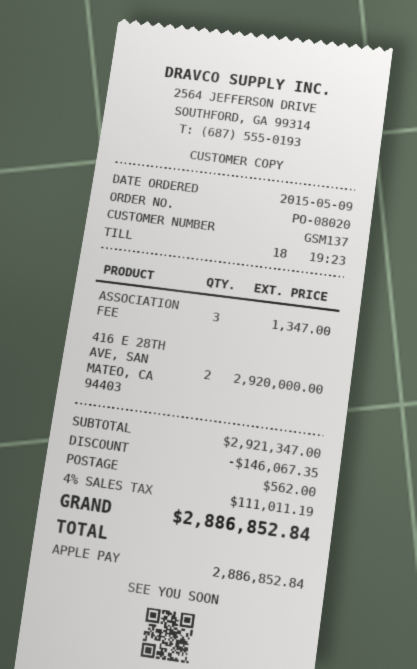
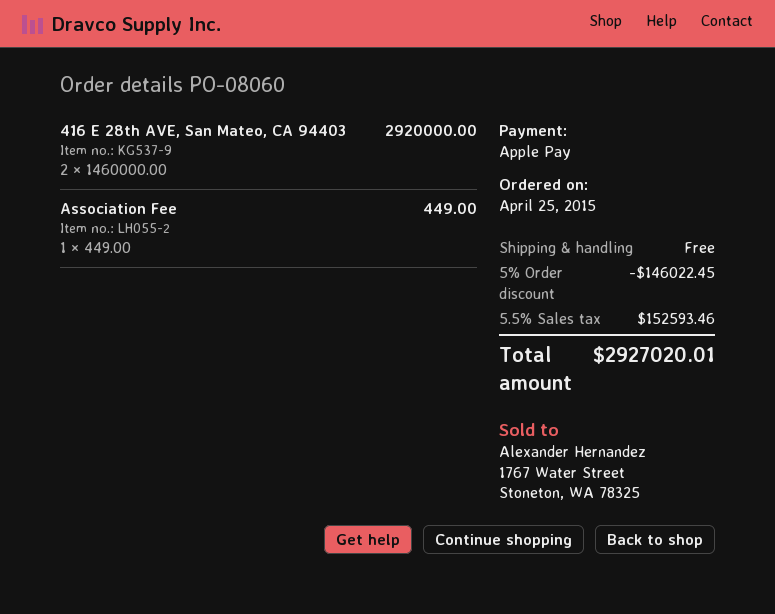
order number: PO-08020 -> PO-08060
order date: 2015-05-09 -> 2015-04-25
ASSOCIATION FEE: 3 for 1347.00 -> 1 for 449.00
discount: 146067.35 -> 146022.45
shipping: 562.00 -> 0.00
tax: 4% = 111011.19 -> 5.5% = 152593.46
total: 2886852.84 -> 2927020.01

